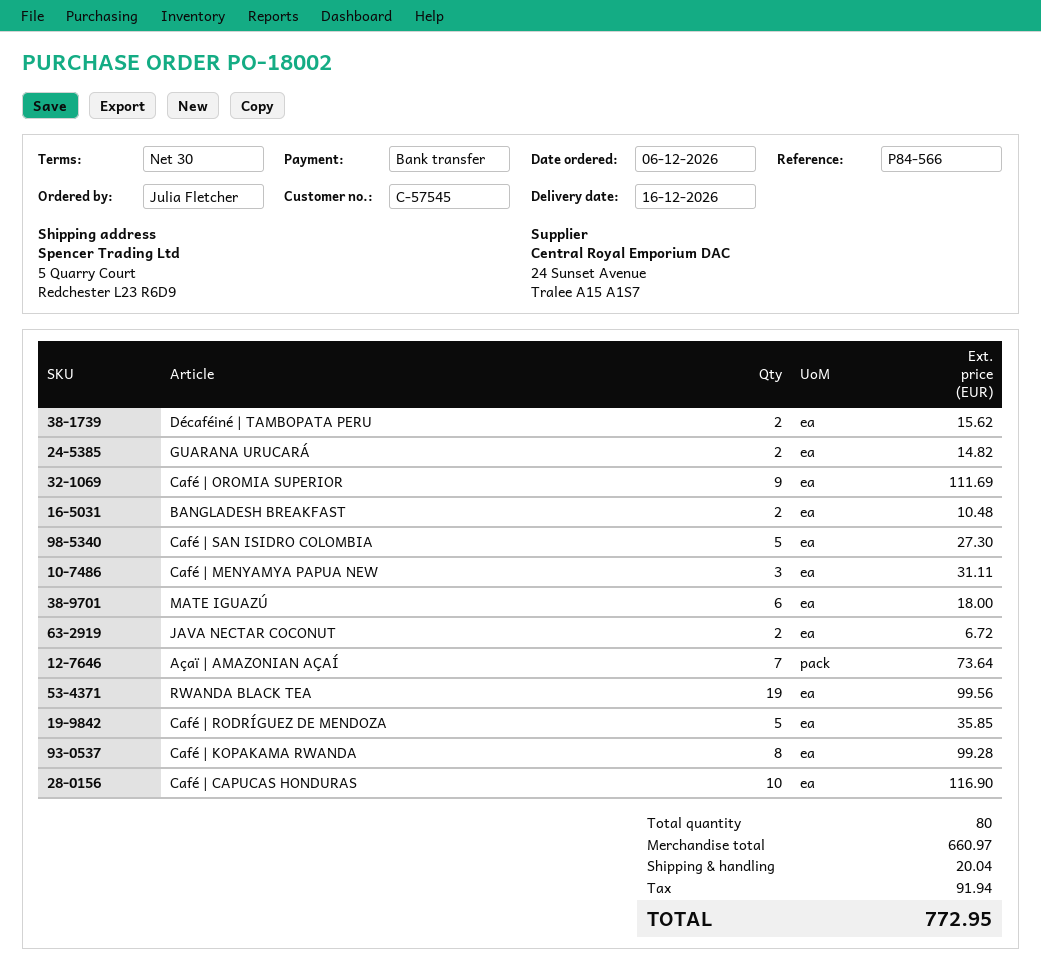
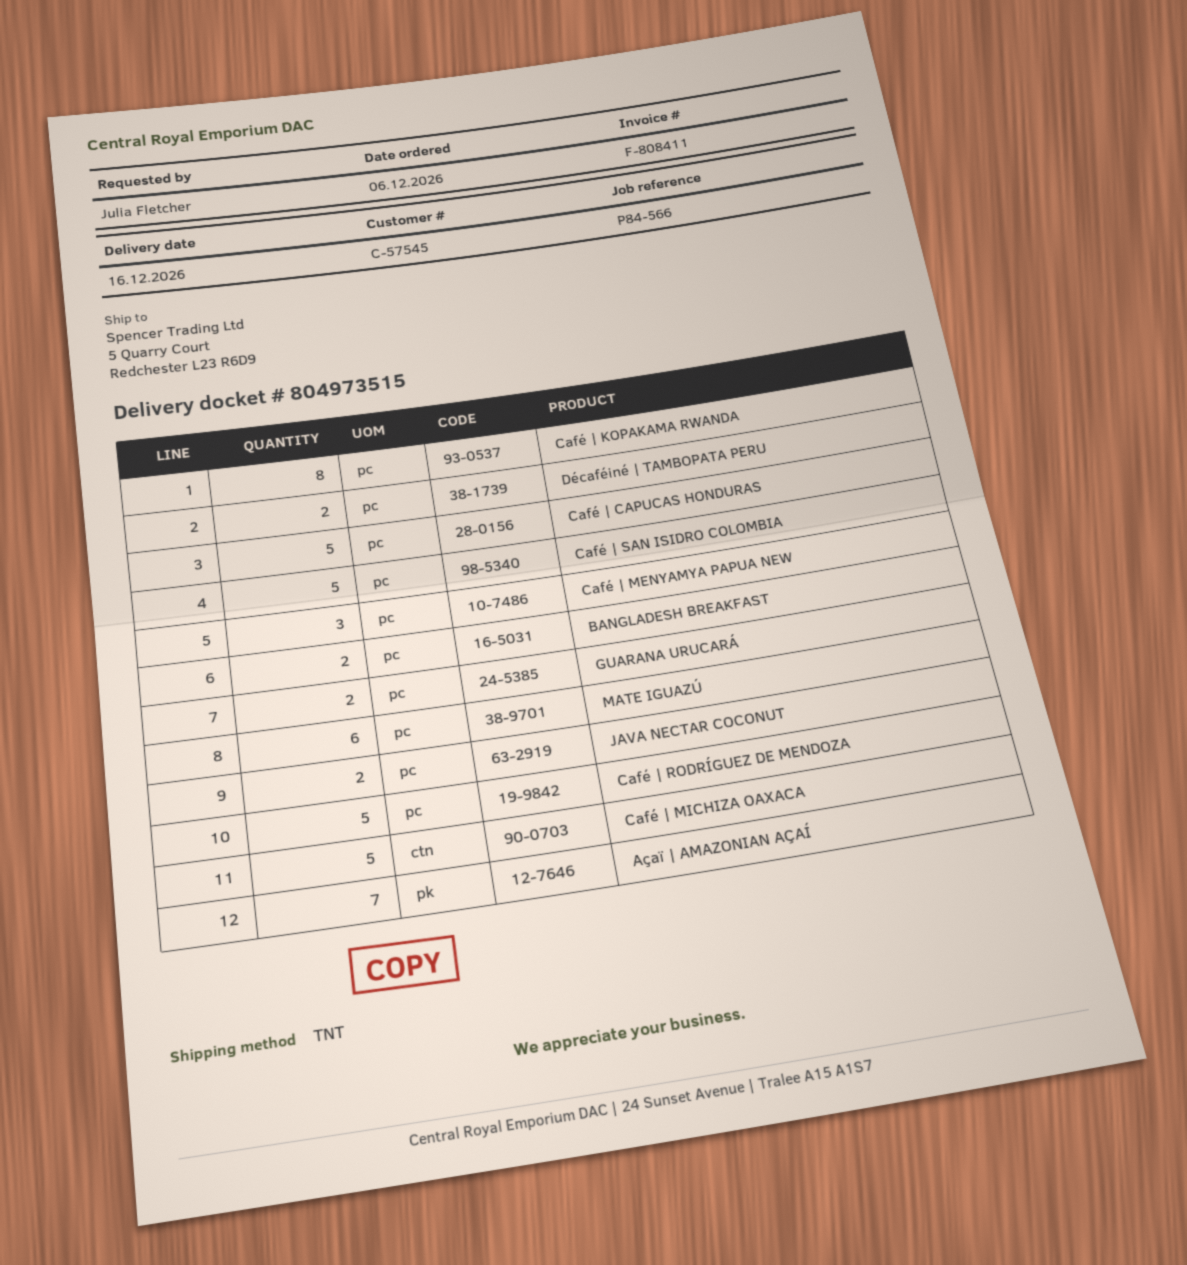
Café | OROMIA SUPERIOR: 9 -> none
RWANDA BLACK TEA: 19 -> none
Café | CAPUCAS HONDURAS: 10 -> 5
Café | MICHIZA OAXACA: none -> 5

